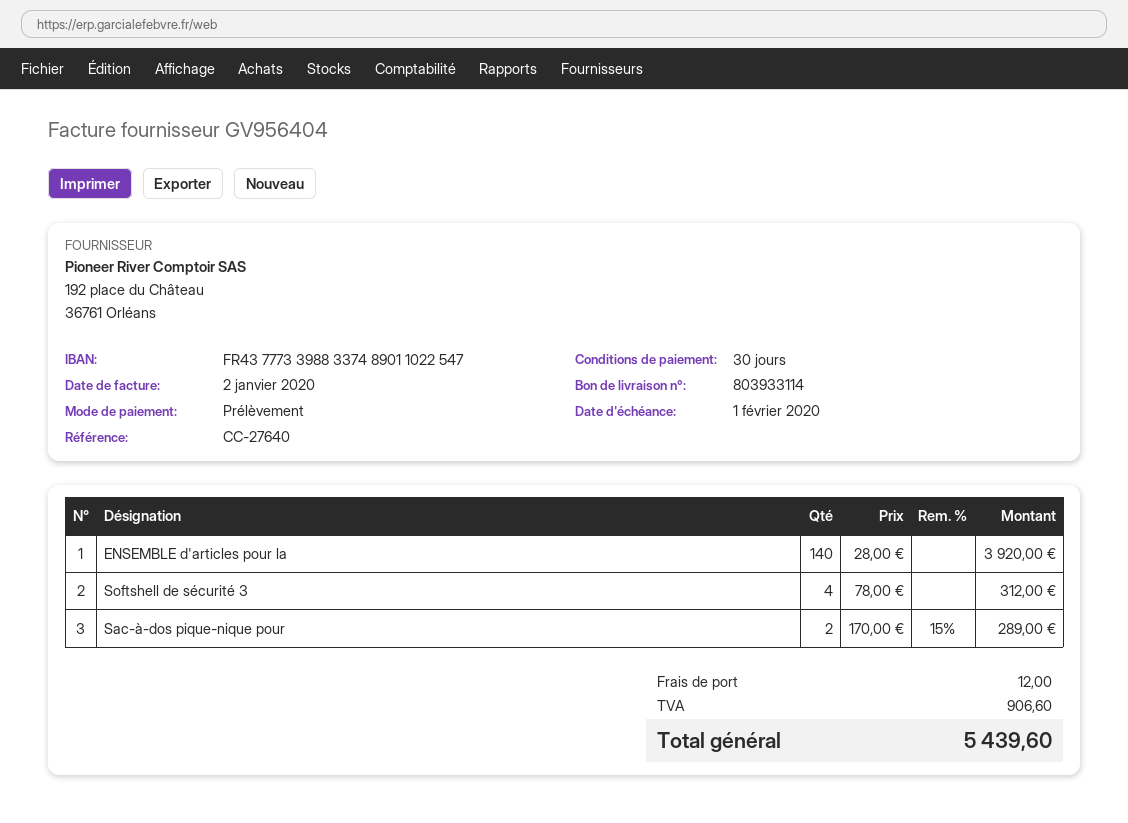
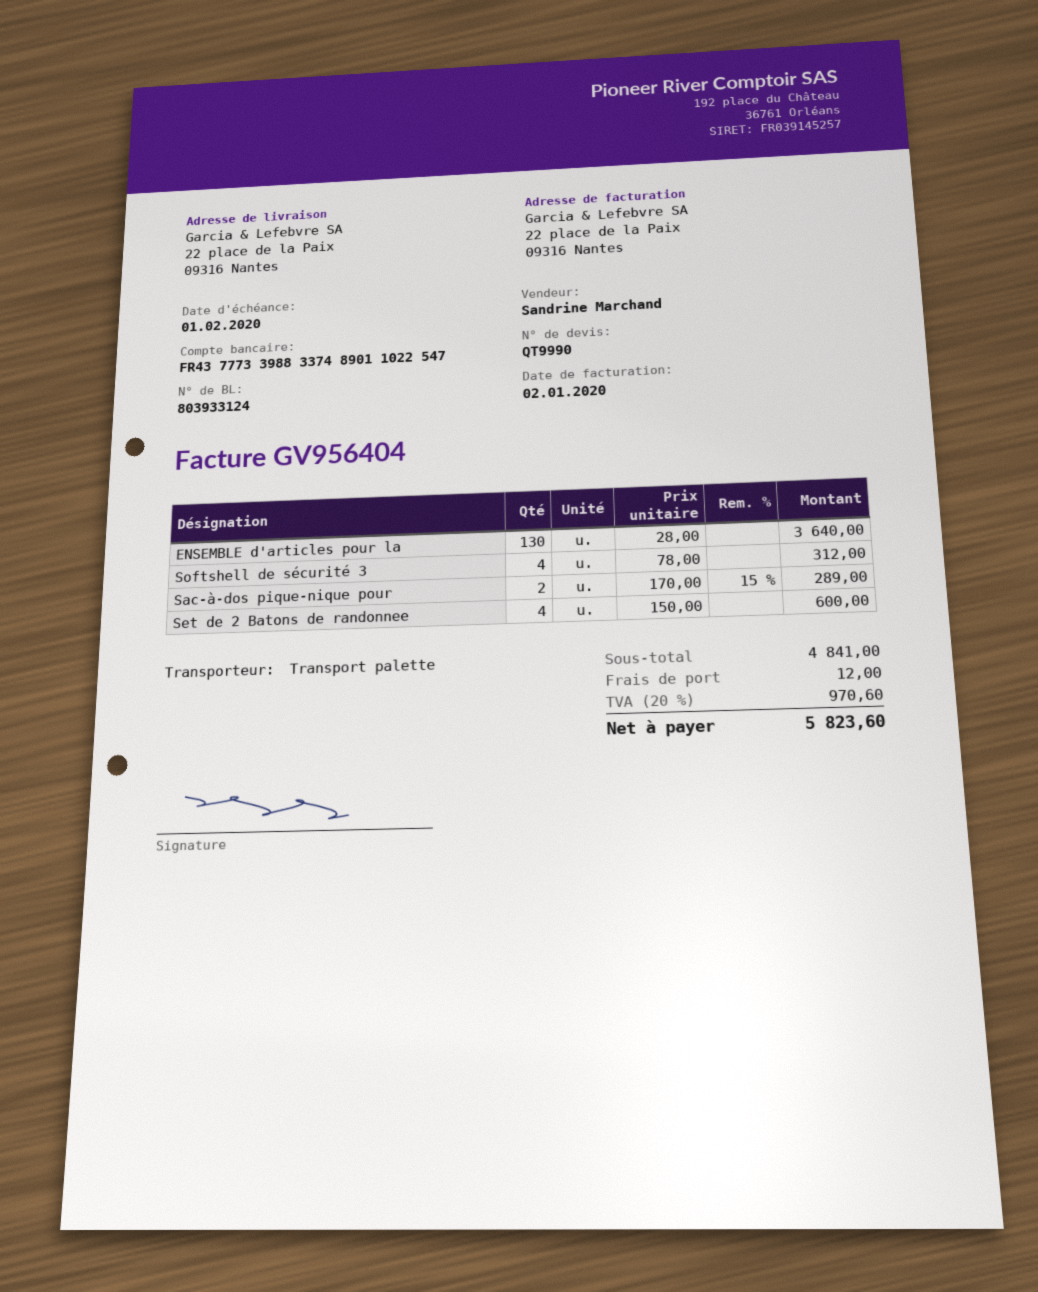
delivery note number: 803933114 -> 803933124
ENSEMBLE d'articles pour la: 140 x 28.00 = 3920.00 -> 130 x 28.00 = 3640.00
Set de 2 Batons de randonnee: none -> 4 x 150.00 = 600.00
tax: 906.60 -> 970.60
total: 5439.60 -> 5823.60

